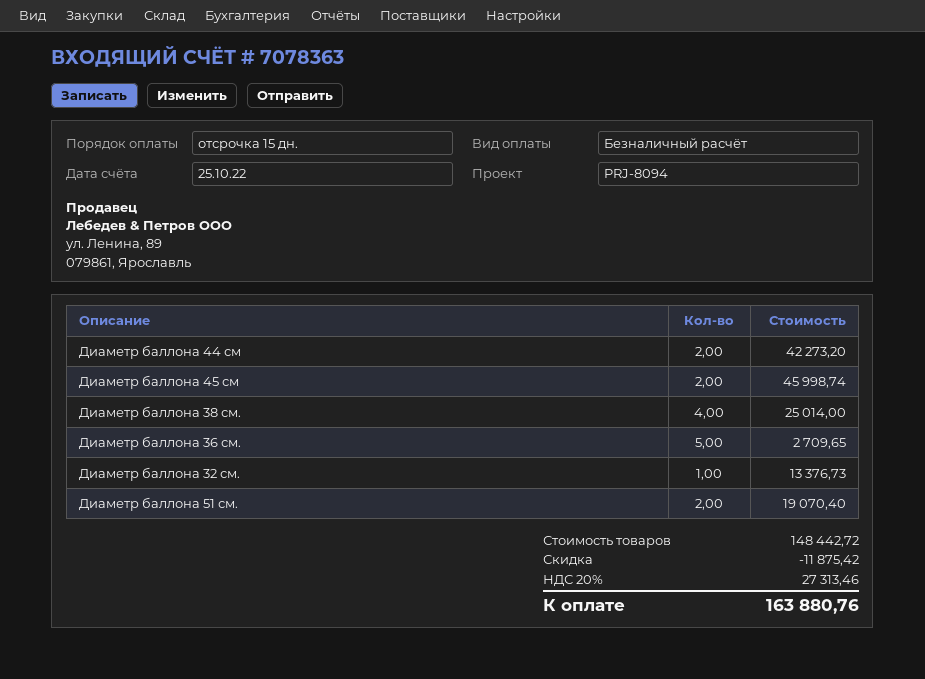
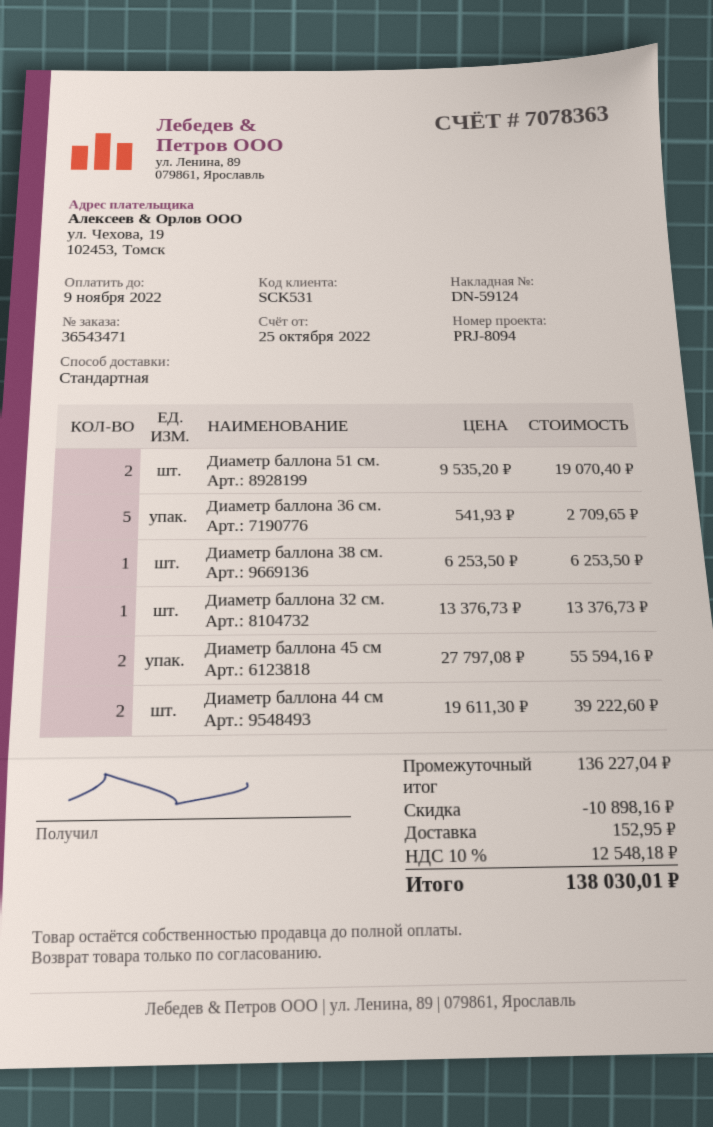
Диаметр баллона 44 см: 2 for 42273.20 -> 2 for 39222.60
Диаметр баллона 45 см: 2 for 45998.74 -> 2 for 55594.16
Диаметр баллона 38 см.: 4 for 25014.00 -> 1 for 6253.50
subtotal: 148442.72 -> 136227.04
discount: 11875.42 -> 10898.16
shipping: none -> 152.95
tax: 20% = 27313.46 -> 10% = 12548.18
total: 163880.76 -> 138030.01

